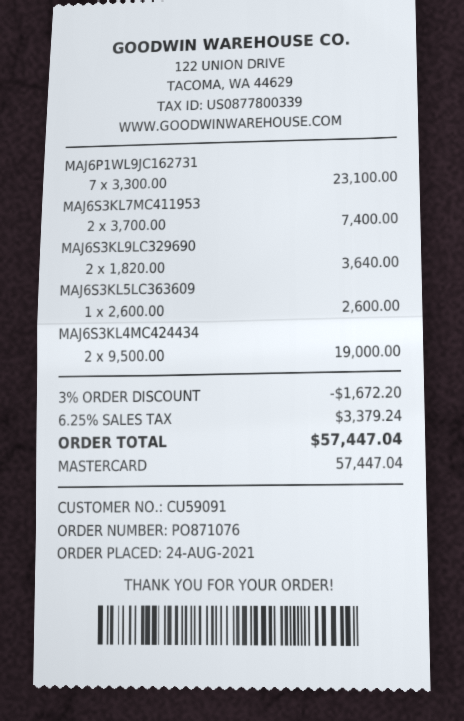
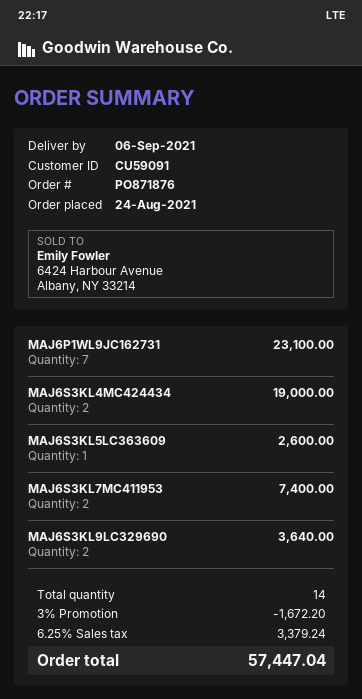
order number: PO871076 -> PO871876

